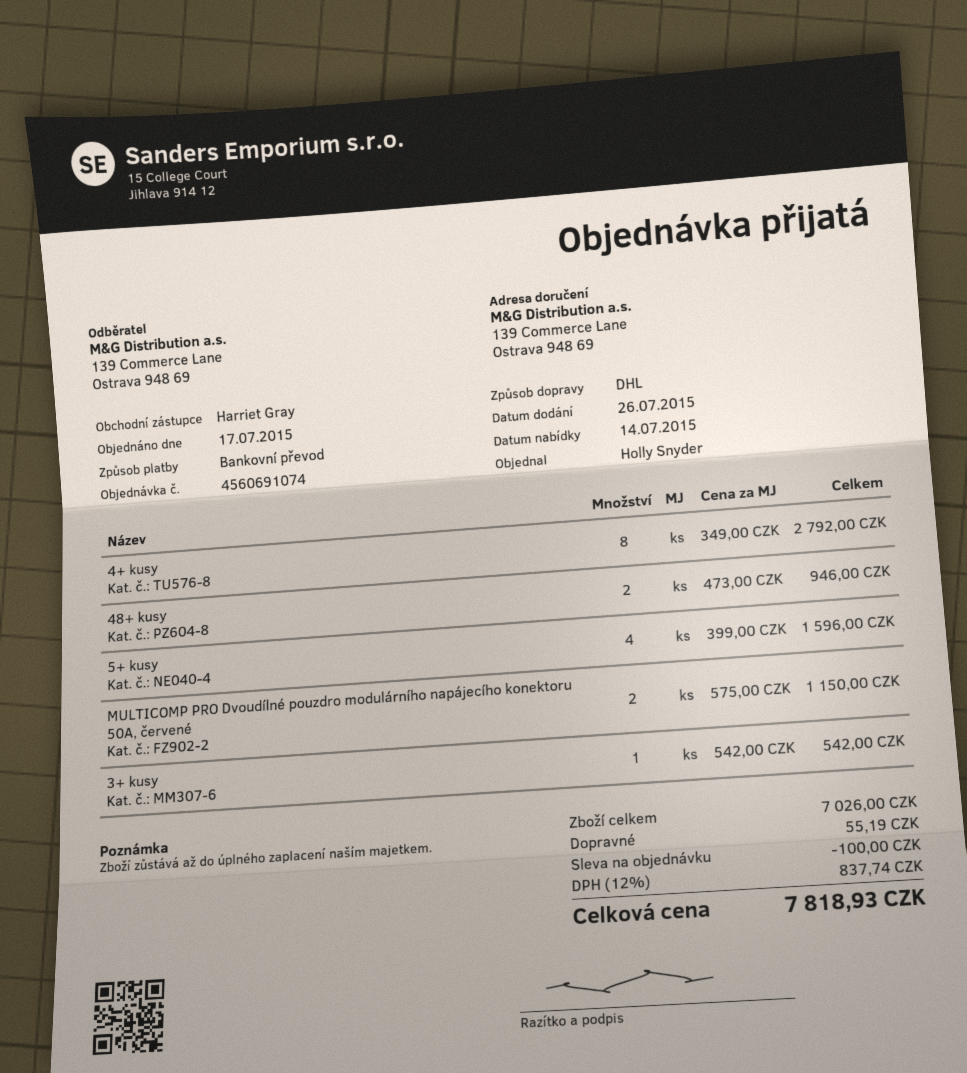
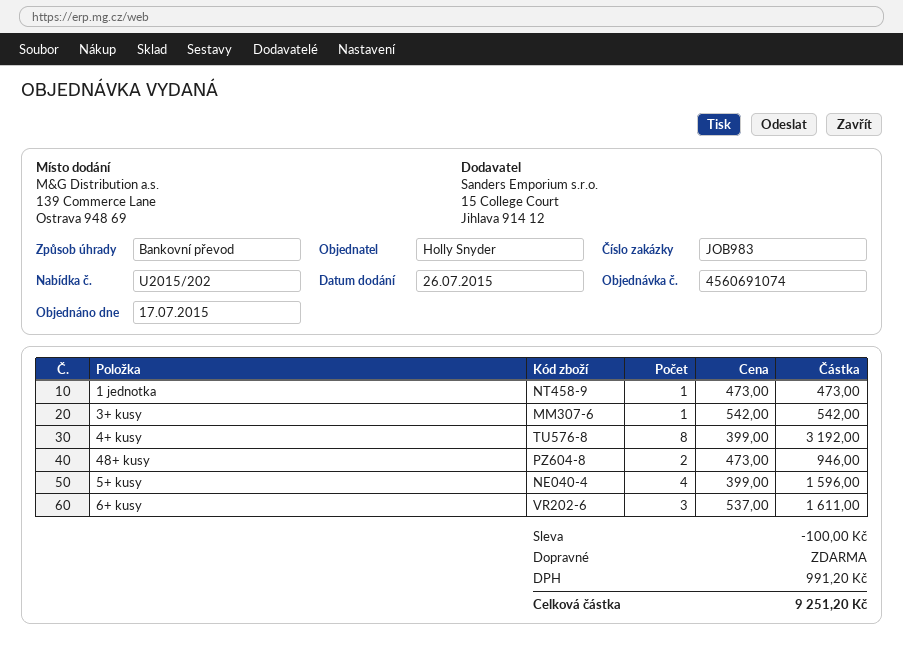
4+ kusy: 8 x 349.00 = 2792.00 -> 8 x 399.00 = 3192.00
MULTICOMP PRO Dvoudílné pouzdro modulárního napájecího konektoru 50A, červené: 2 x 575.00 = 1150.00 -> none
1 jednotka: none -> 1 x 473.00 = 473.00
6+ kusy: none -> 3 x 537.00 = 1611.00
shipping: 55.19 -> 0.00
tax: 837.74 -> 991.20
total: 7818.93 -> 9251.20

